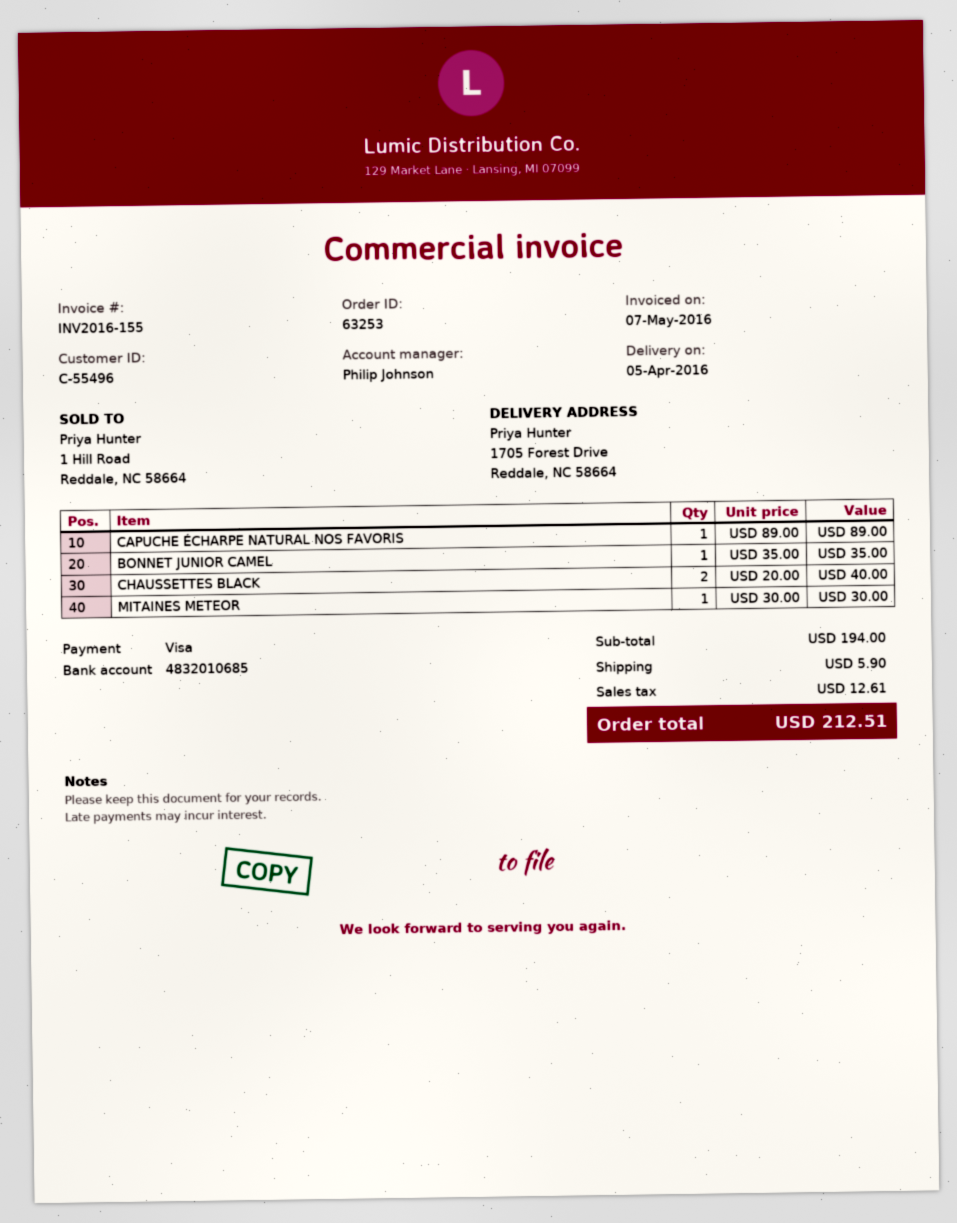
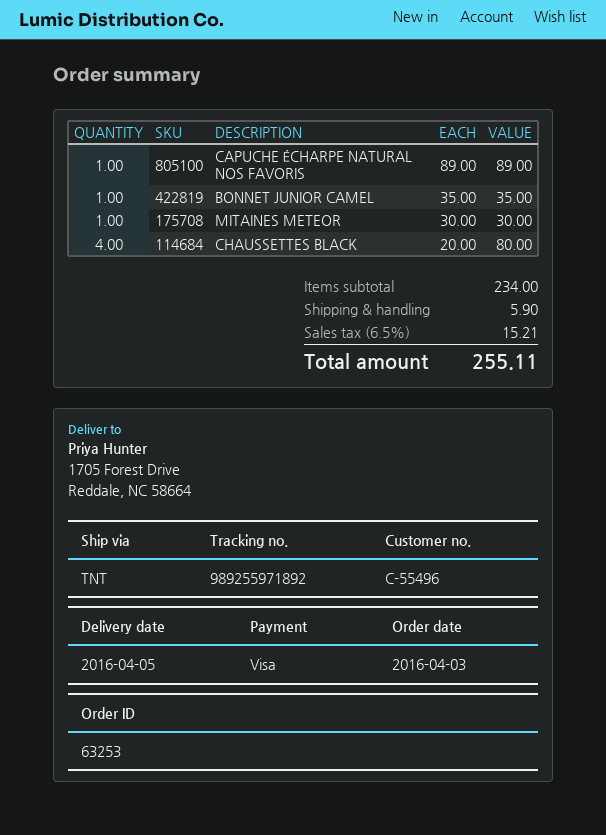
CHAUSSETTES BLACK: 2 x 20.00 = 40.00 -> 4 x 20.00 = 80.00
subtotal: 194.00 -> 234.00
tax: 12.61 -> 15.21
total: 212.51 -> 255.11

